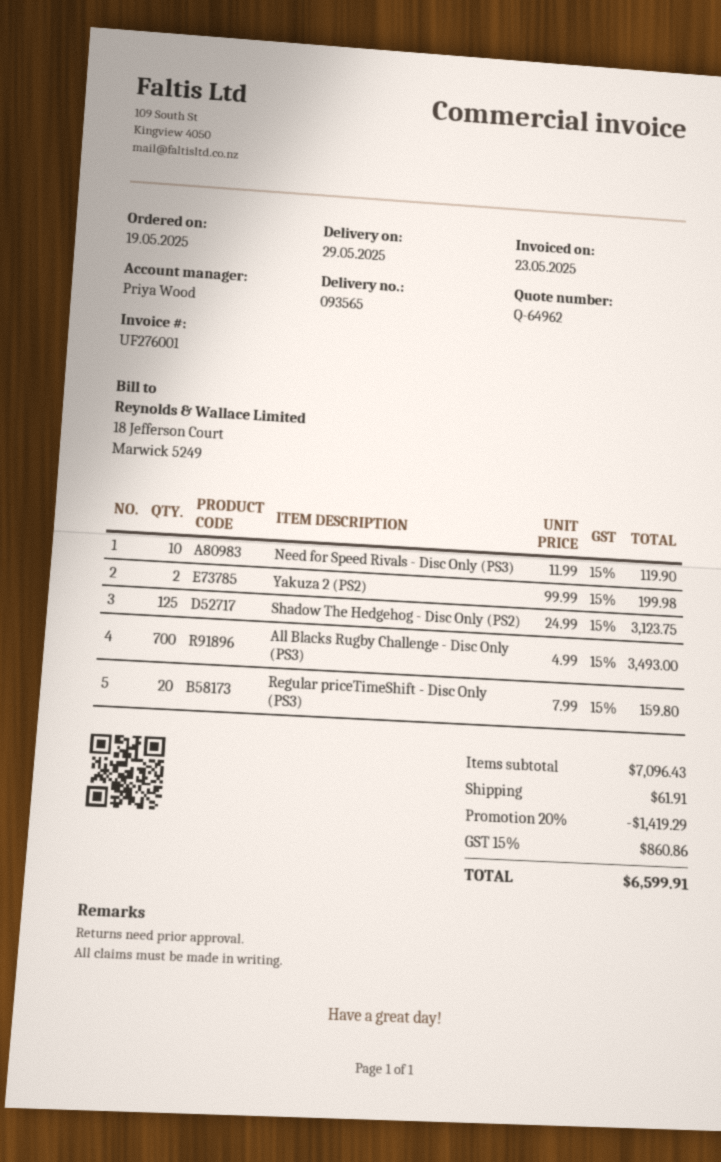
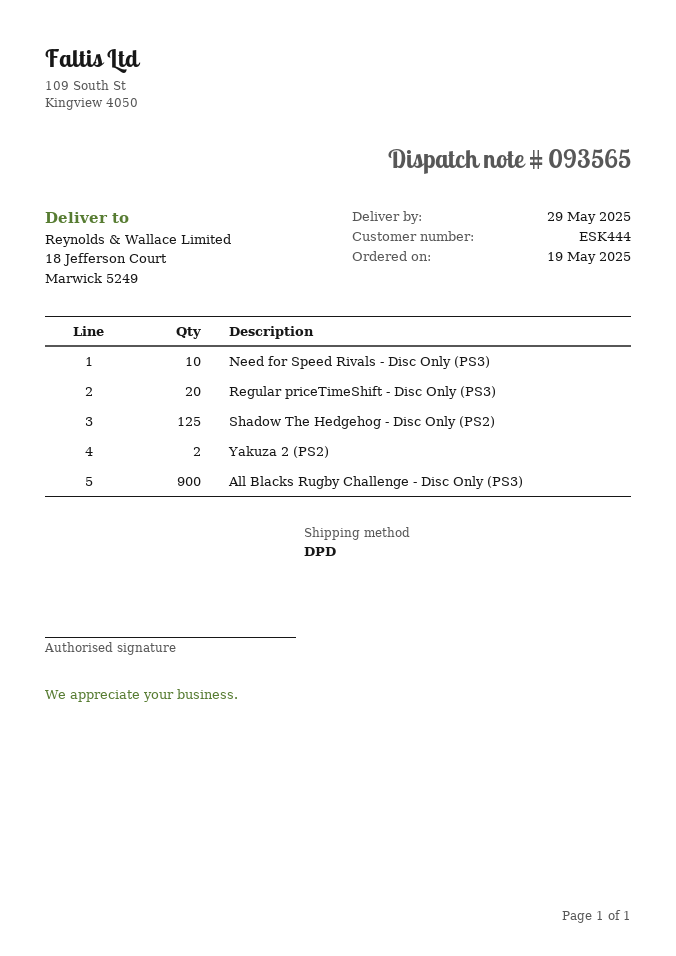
All Blacks Rugby Challenge - Disc Only (PS3): 700 -> 900

